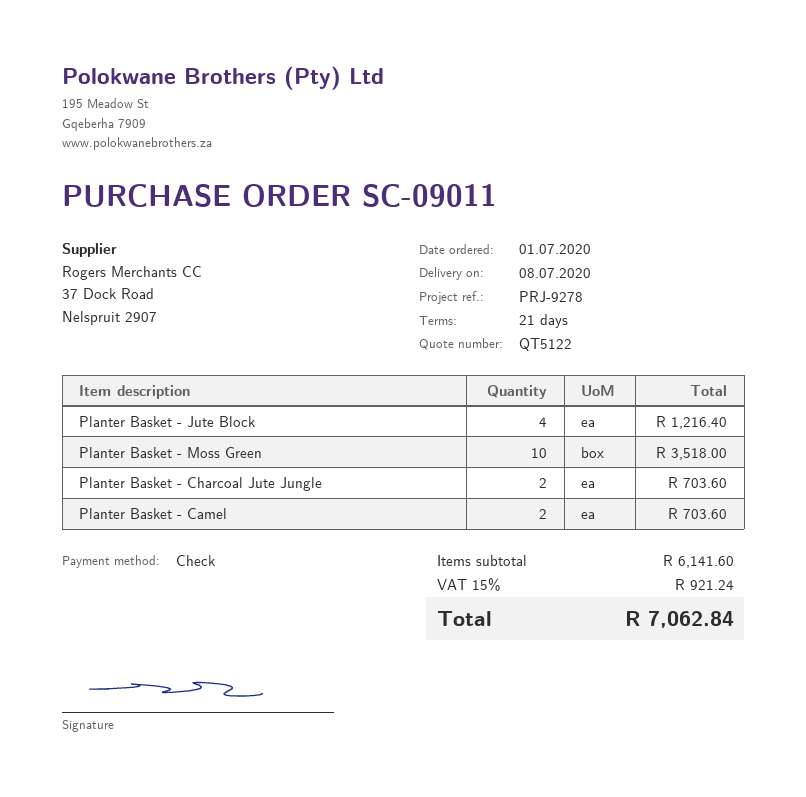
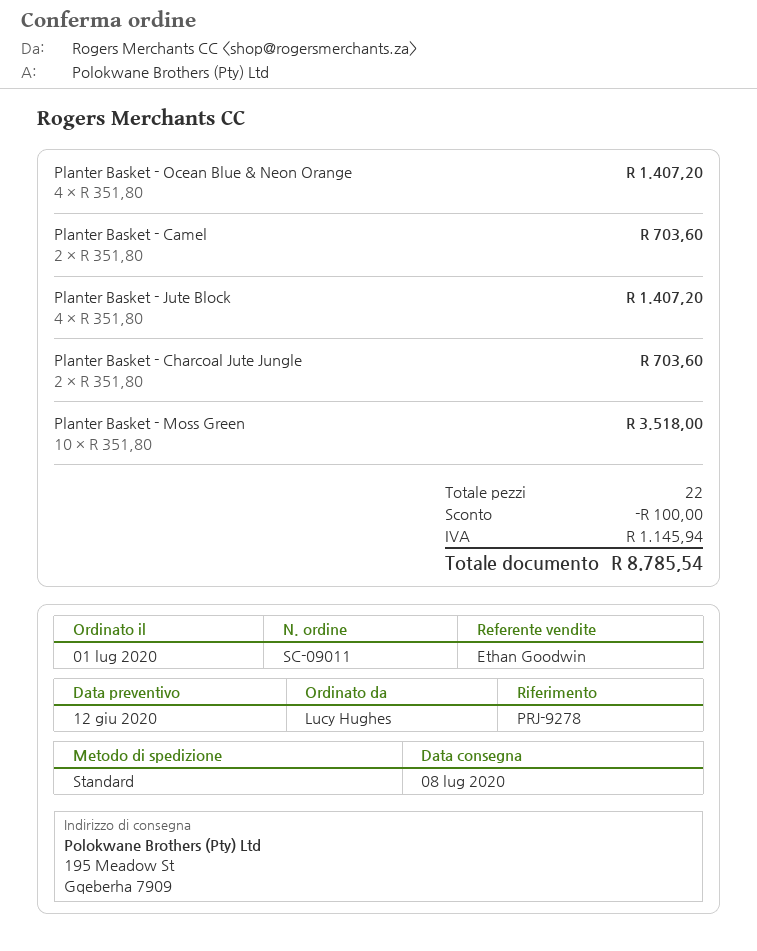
Planter Basket - Jute Block: 4 for 1216.40 -> 4 for 1407.20
Planter Basket - Ocean Blue & Neon Orange: none -> 4 for 1407.20
discount: none -> 100.00
tax: 921.24 -> 1145.94
total: 7062.84 -> 8785.54

